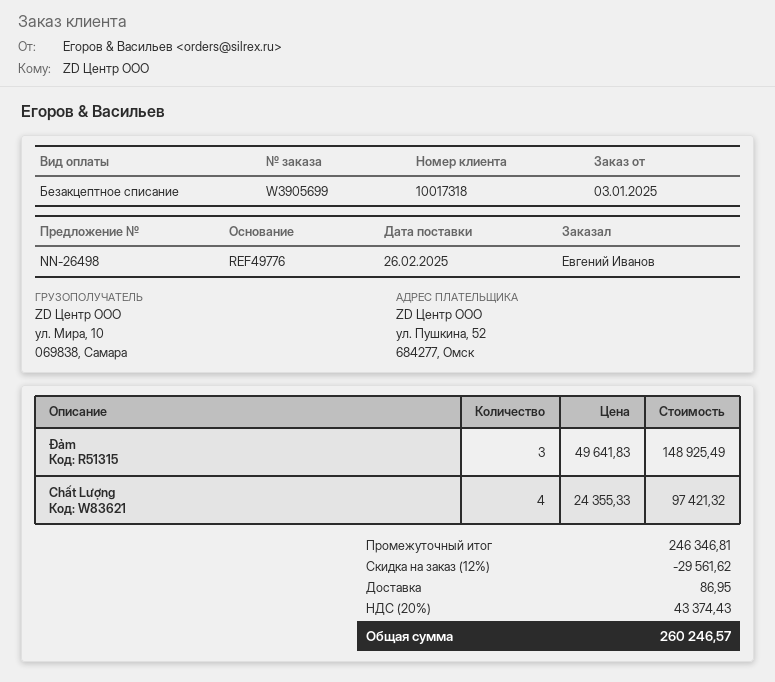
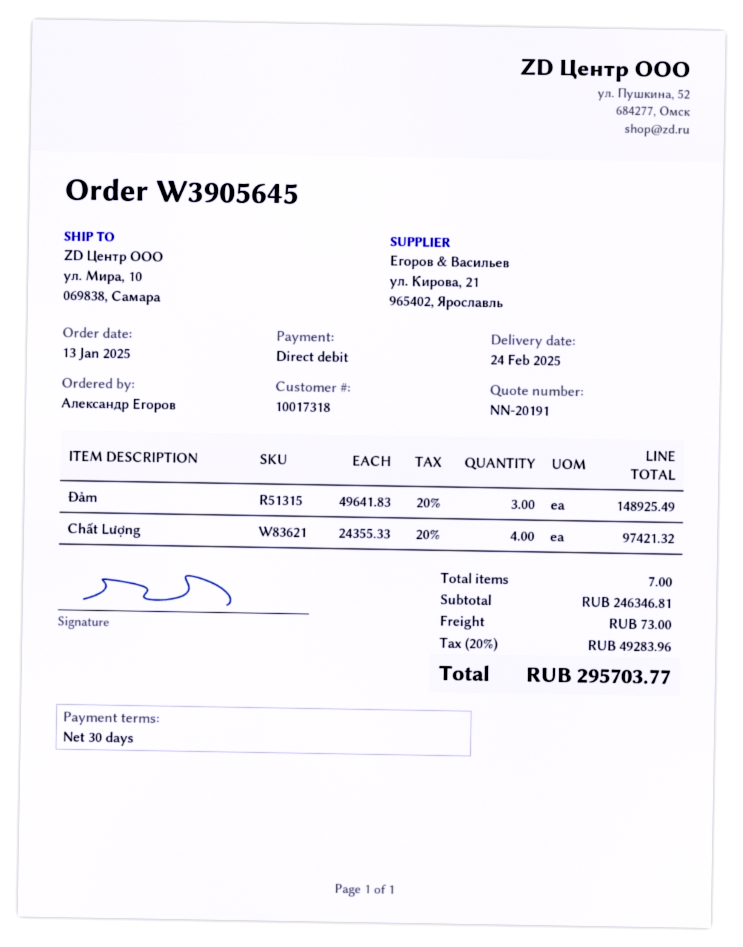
quote number: NN-26498 -> NN-20191
order number: W3905699 -> W3905645
order date: 2025-01-03 -> 2025-01-13
delivery date: 2025-02-26 -> 2025-02-24
ordered by: Евгений Иванов -> Александр Егоров
discount: 12% = 29561.62 -> none
shipping: 86.95 -> 73.00
tax: 20% = 43374.43 -> 20% = 49283.96
total: 260246.57 -> 295703.77

